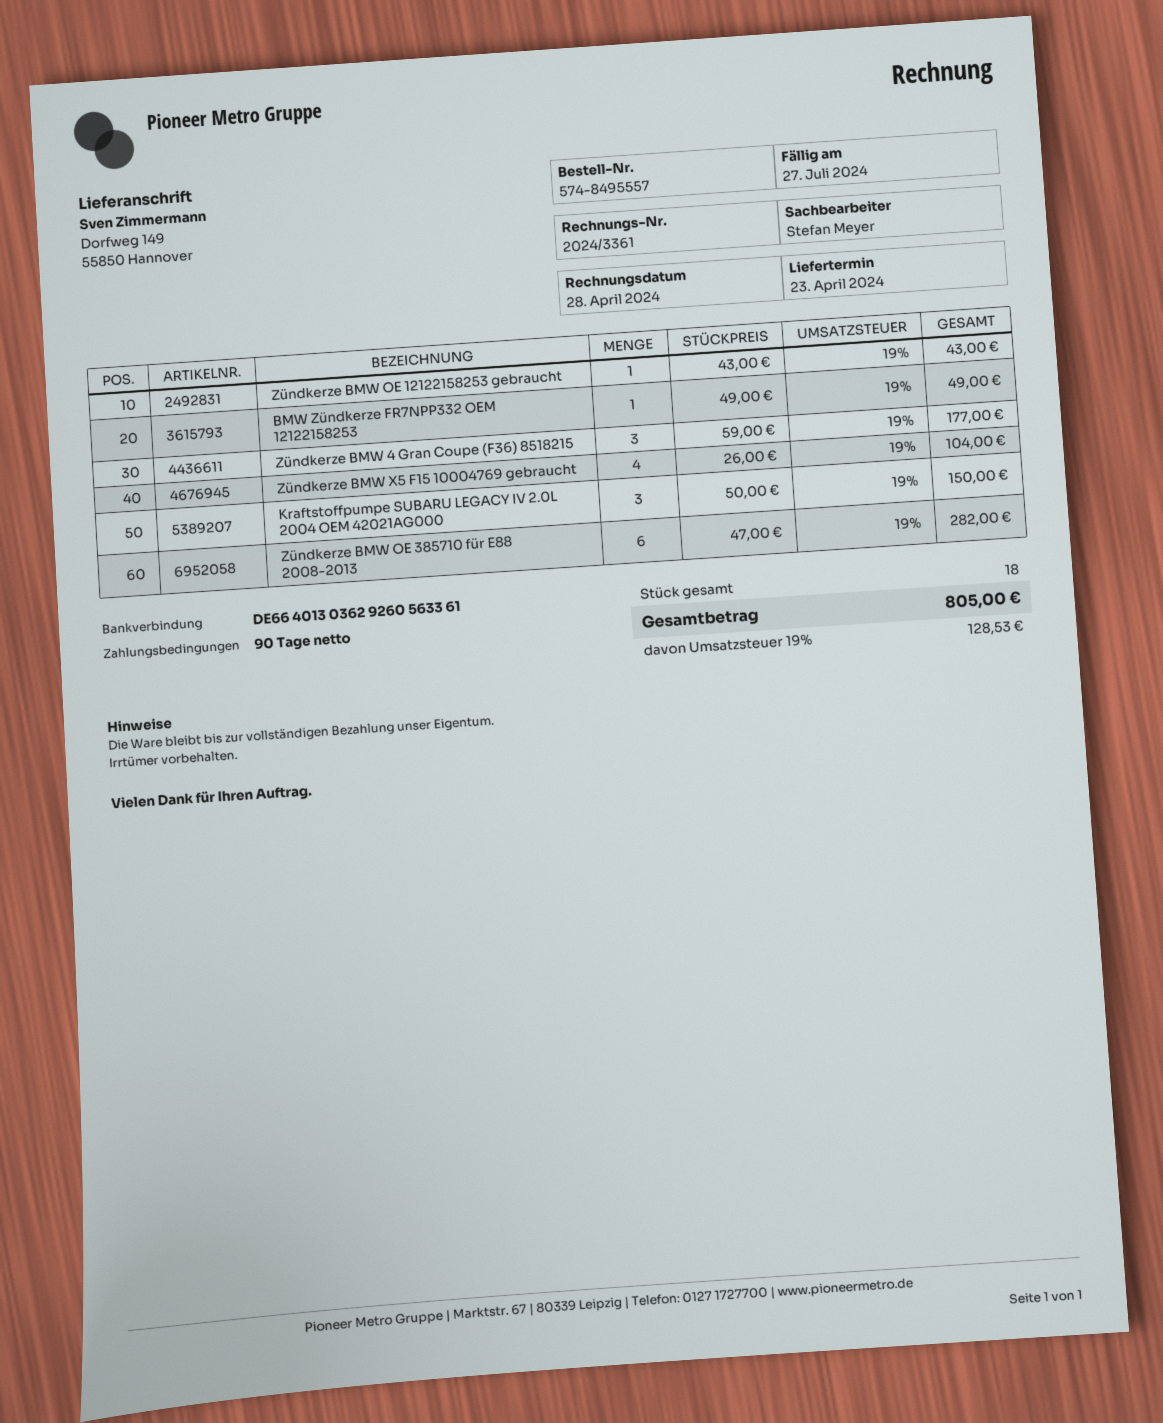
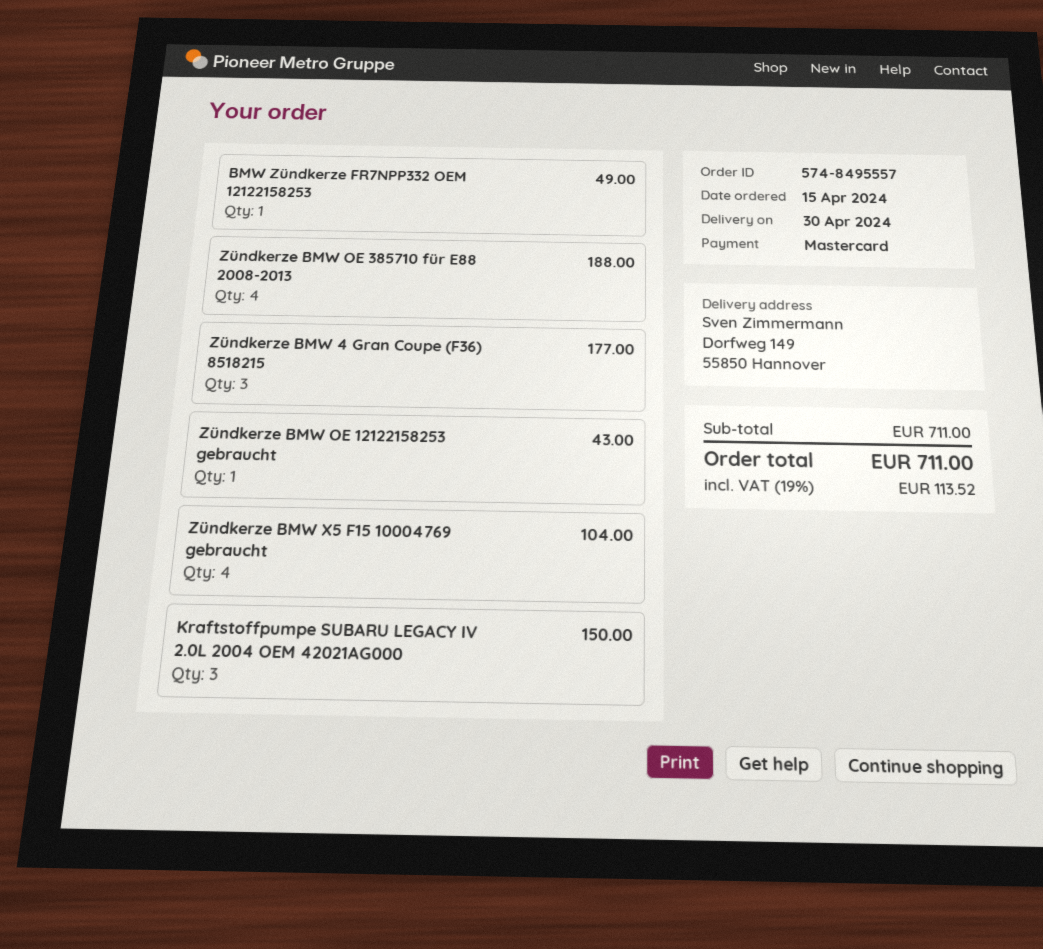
delivery date: 2024-04-23 -> 2024-04-30
Zündkerze BMW OE 385710 für E88 2008-2013: 6 for 282.00 -> 4 for 188.00
tax: 19% = 128.53 -> 19% = 113.52
total: 805.00 -> 711.00

